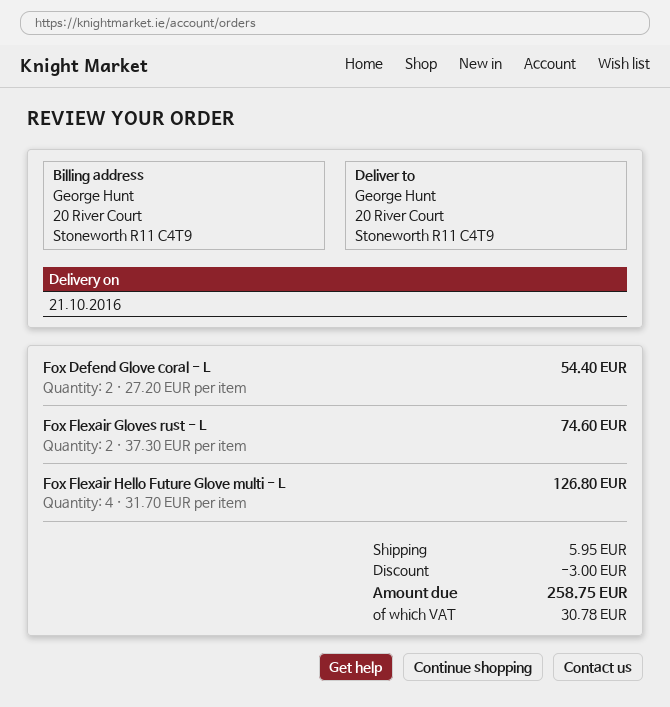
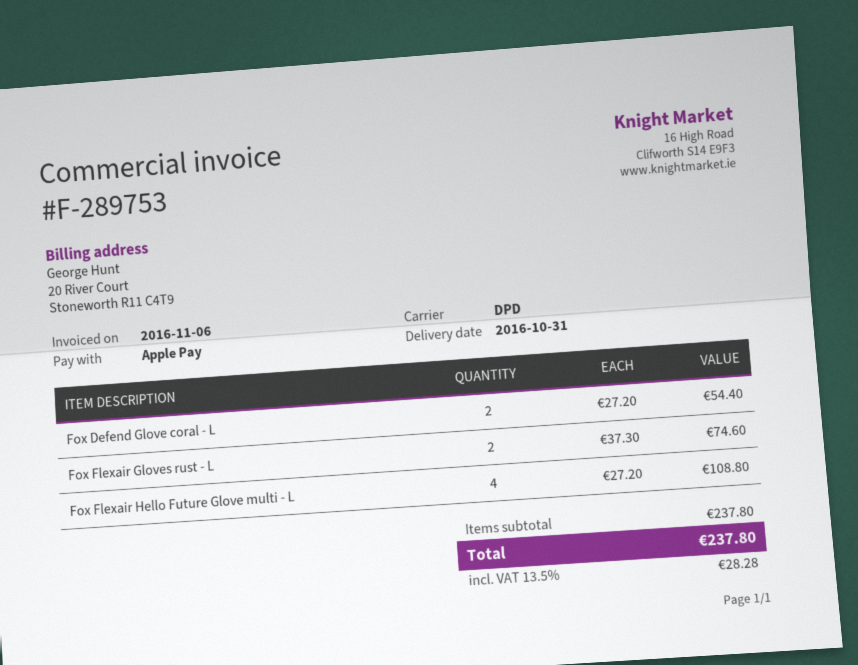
delivery date: 2016-10-21 -> 2016-10-31
Fox Flexair Hello Future Glove multi - L: 4 x 31.70 = 126.80 -> 4 x 27.20 = 108.80
discount: 3.00 -> none
shipping: 5.95 -> none
tax: 30.78 -> 28.28
total: 258.75 -> 237.80

